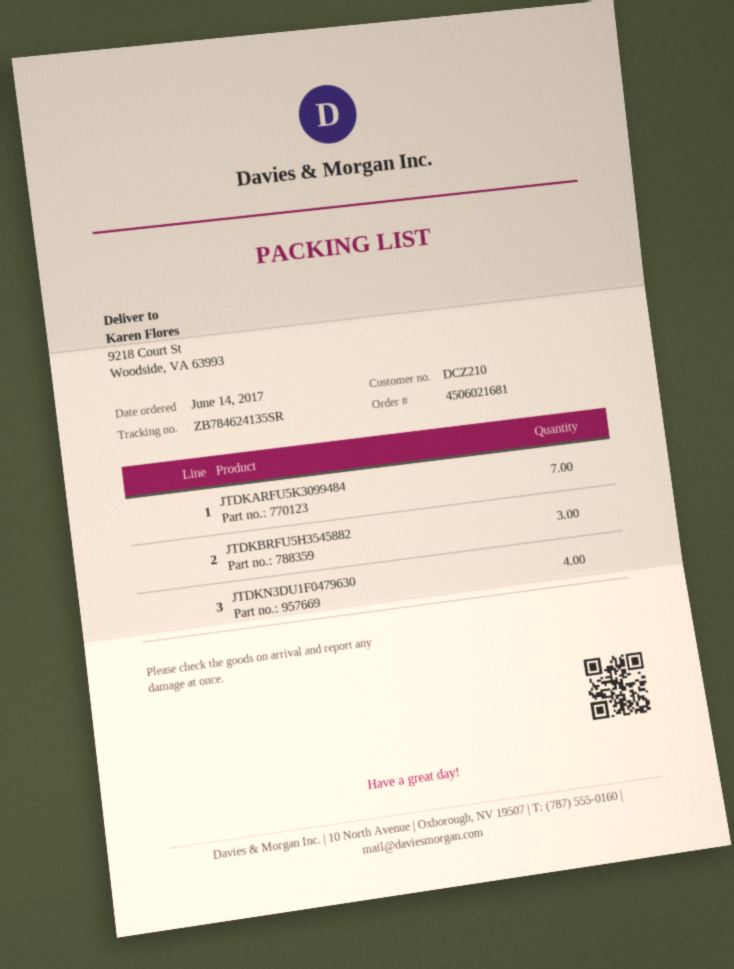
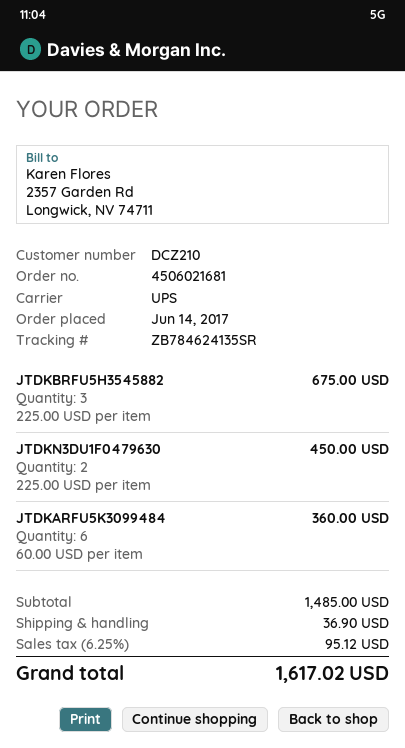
JTDKARFU5K3099484: 7 -> 6
JTDKN3DU1F0479630: 4 -> 2

